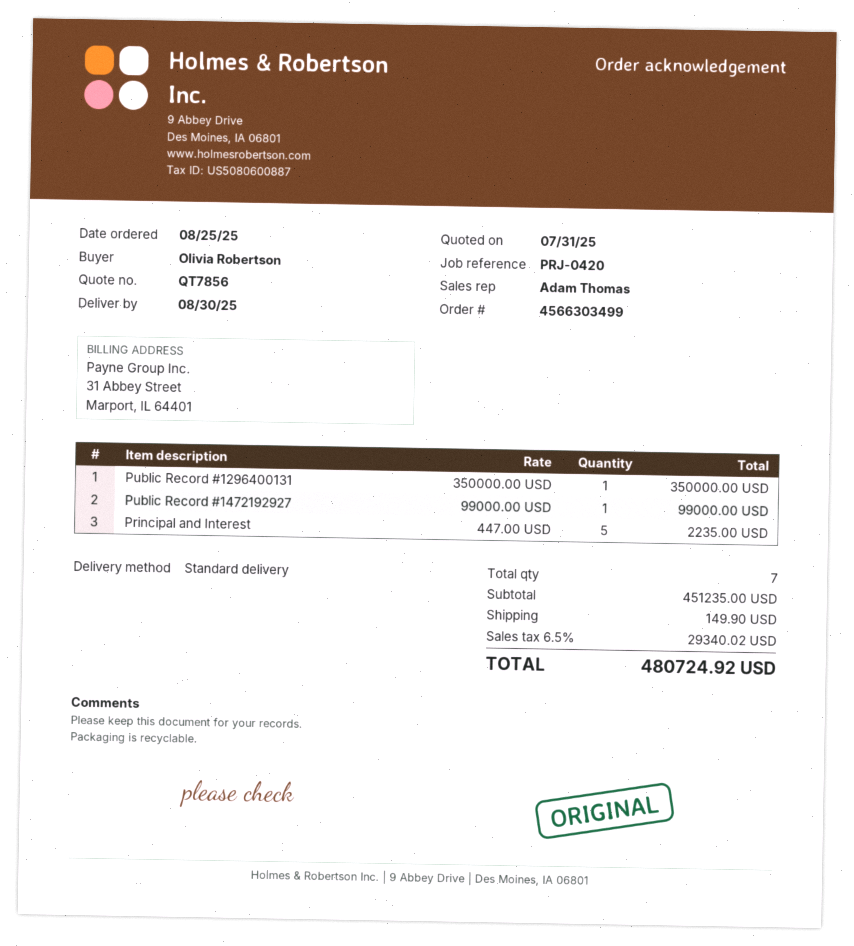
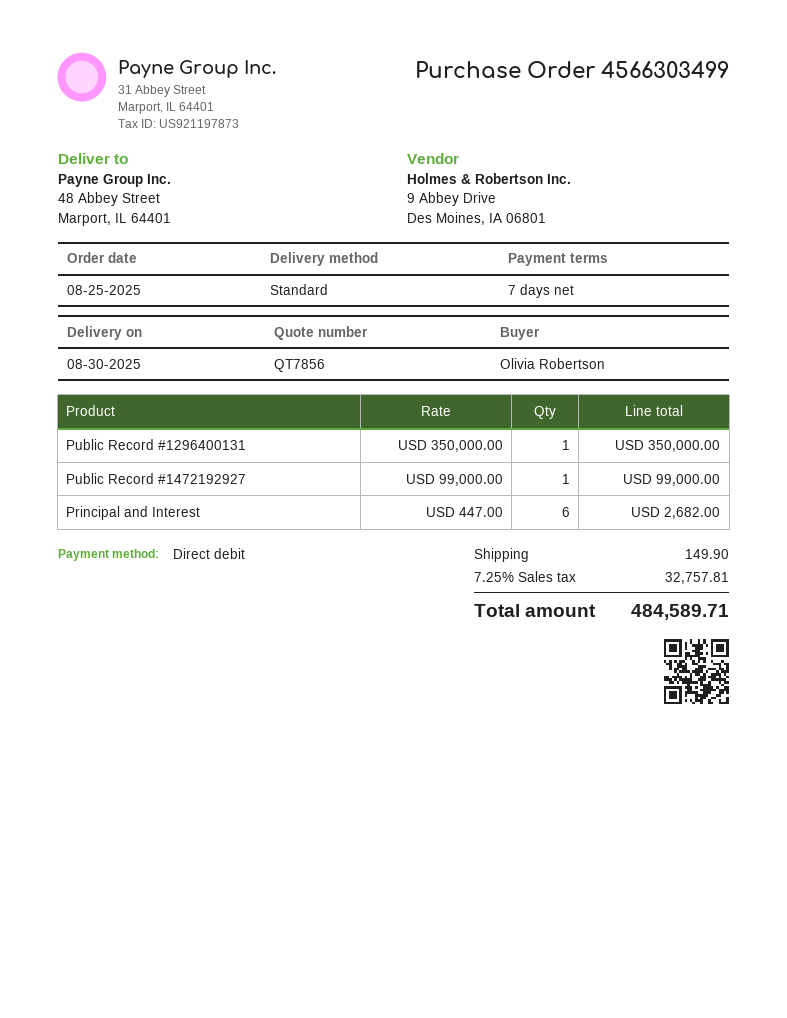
Principal and Interest: 5 x 447.00 = 2235.00 -> 6 x 447.00 = 2682.00
tax: 6.5% = 29340.02 -> 7.25% = 32757.81
total: 480724.92 -> 484589.71

